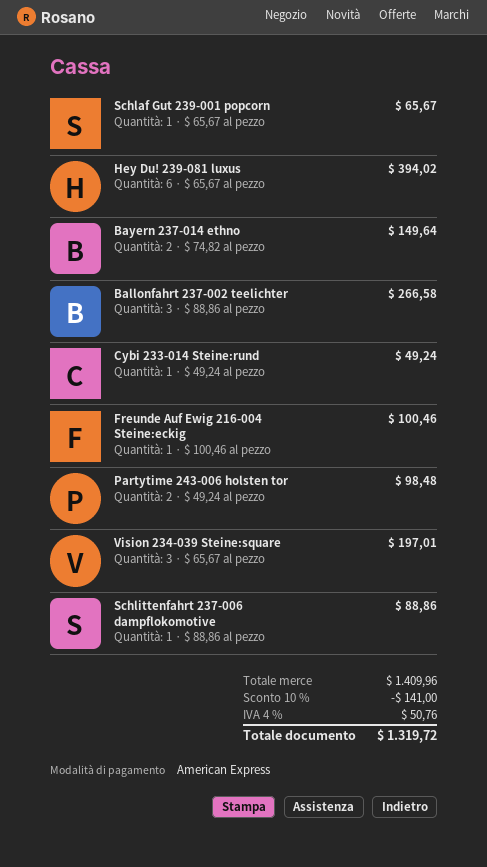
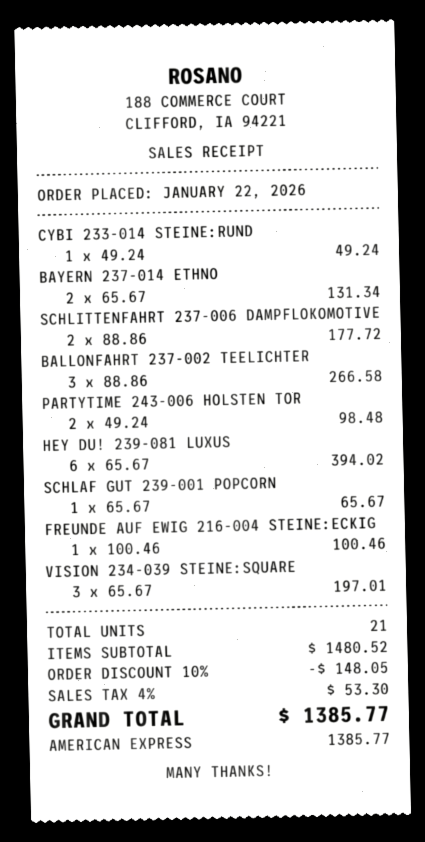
Bayern 237-014 ethno: 2 x 74.82 = 149.64 -> 2 x 65.67 = 131.34
Schlittenfahrt 237-006 dampflokomotive: 1 x 88.86 = 88.86 -> 2 x 88.86 = 177.72
subtotal: 1409.96 -> 1480.52
discount: 10% = 141.00 -> 10% = 148.05
tax: 4% = 50.76 -> 4% = 53.30
total: 1319.72 -> 1385.77

